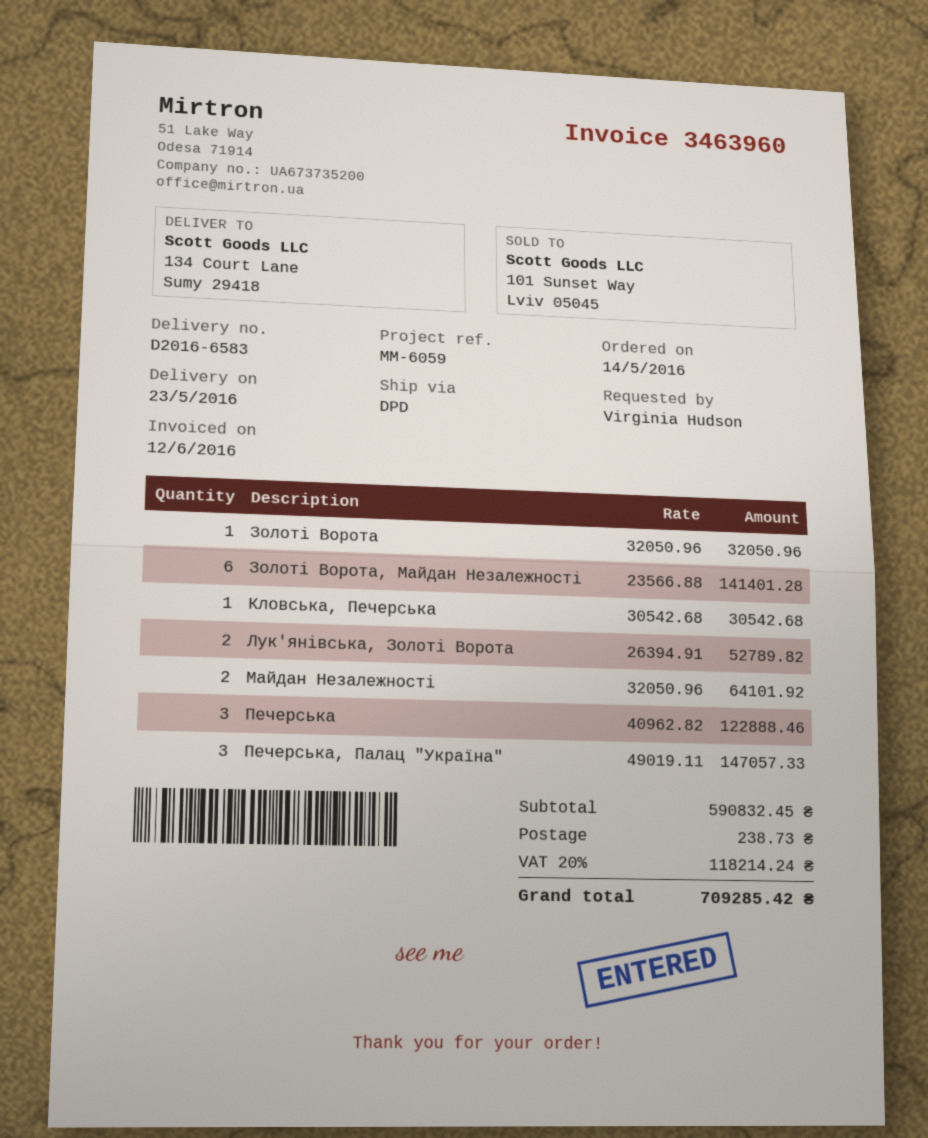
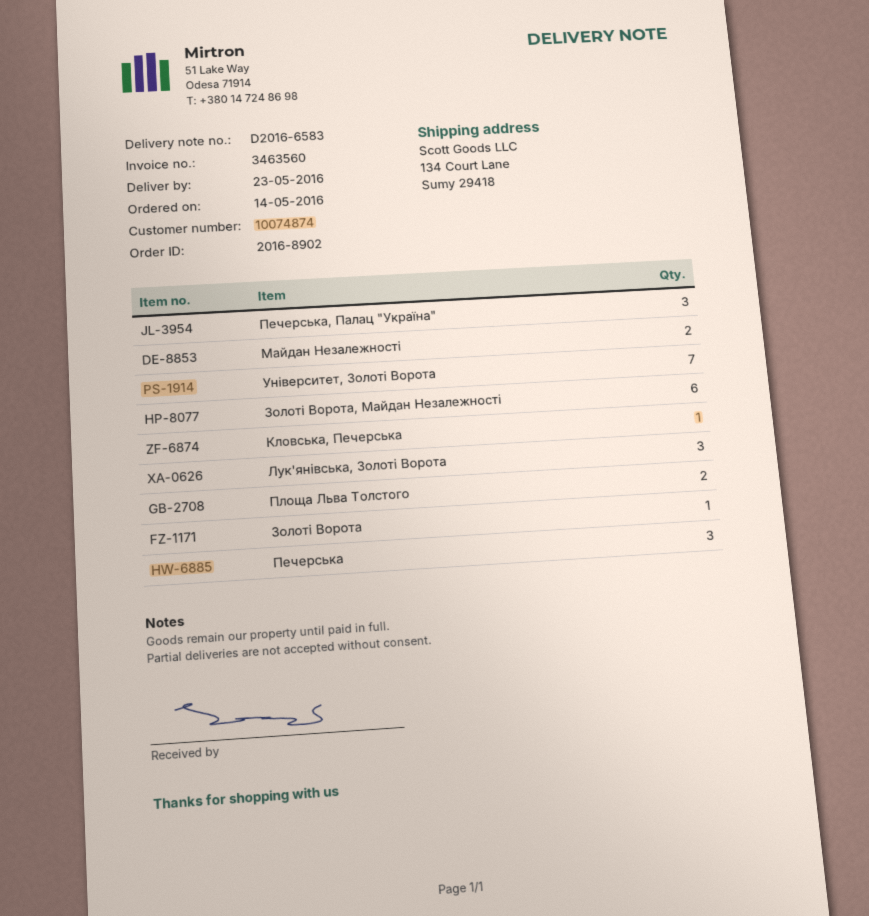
invoice number: 3463960 -> 3463560
Лук'янівська, Золоті Ворота: 2 -> 3
Університет, Золоті Ворота: none -> 7
Площа Льва Толстого: none -> 2

